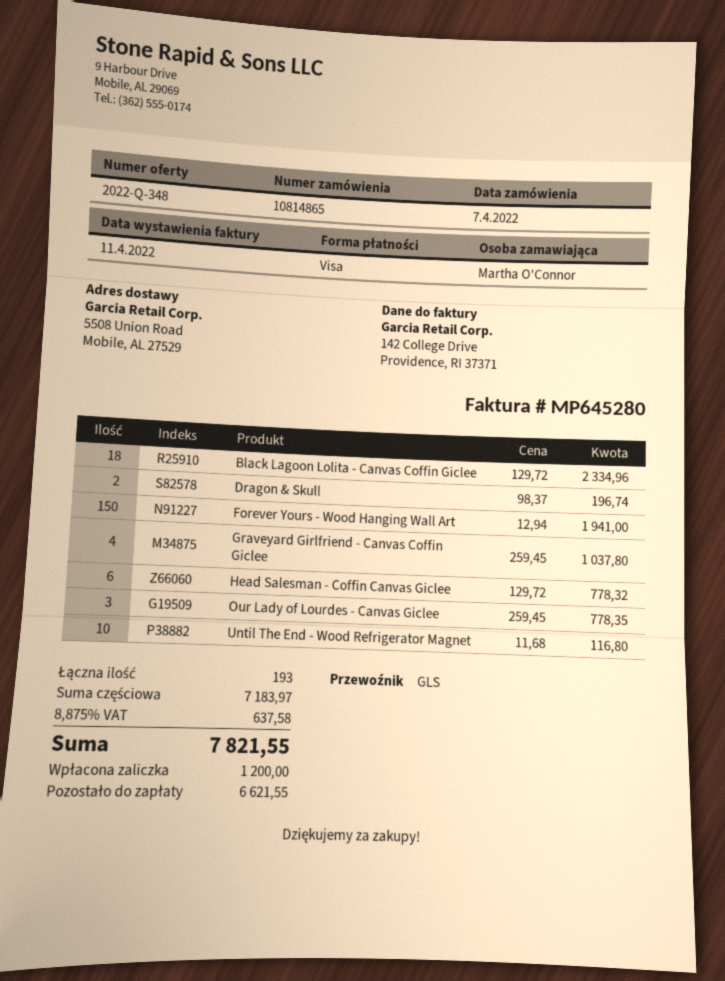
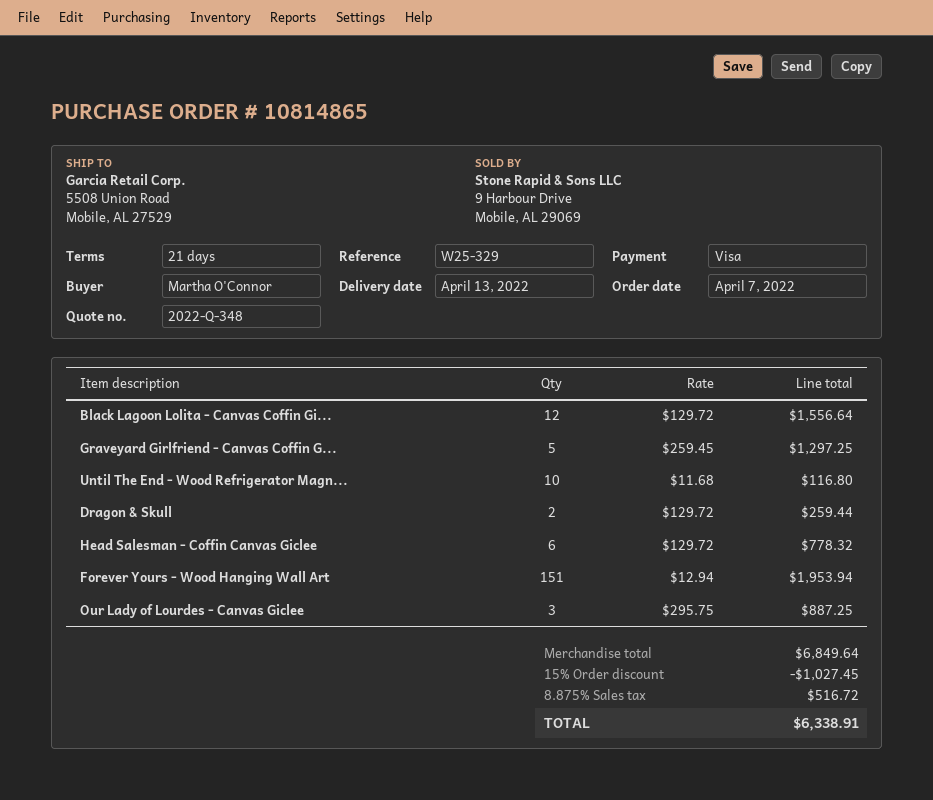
Black Lagoon Lolita - Canvas Coffin Giclee: 18 x 129.72 = 2334.96 -> 12 x 129.72 = 1556.64
Dragon & Skull: 2 x 98.37 = 196.74 -> 2 x 129.72 = 259.44
Forever Yours - Wood Hanging Wall Art: 150 x 12.94 = 1941.00 -> 151 x 12.94 = 1953.94
Graveyard Girlfriend - Canvas Coffin Giclee: 4 x 259.45 = 1037.80 -> 5 x 259.45 = 1297.25
Our Lady of Lourdes - Canvas Giclee: 3 x 259.45 = 778.35 -> 3 x 295.75 = 887.25
subtotal: 7183.97 -> 6849.64
discount: none -> 15% = 1027.45
tax: 8.875% = 637.58 -> 8.875% = 516.72
total: 7821.55 -> 6338.91

